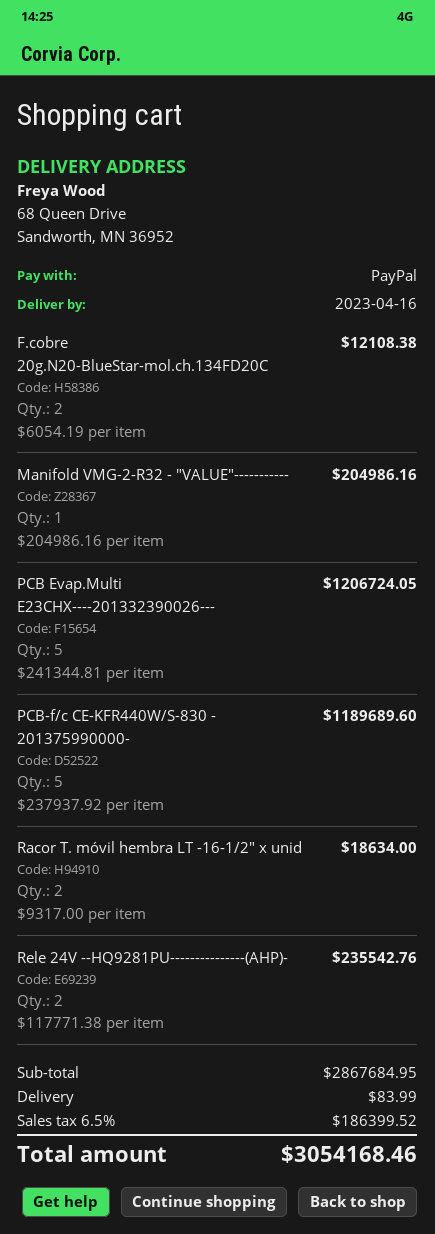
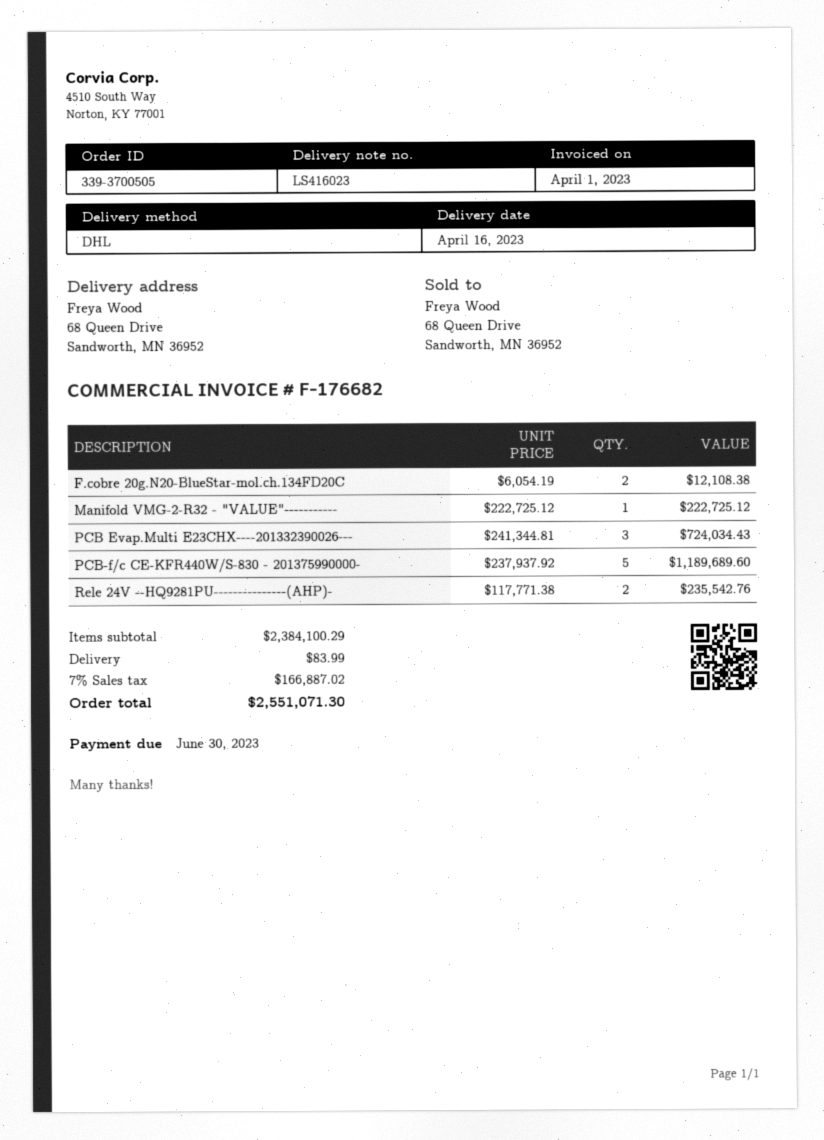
Manifold VMG-2-R32 - "VALUE"-----------: 1 x 204986.16 = 204986.16 -> 1 x 222725.12 = 222725.12
PCB Evap.Multi E23CHX----201332390026---: 5 x 241344.81 = 1206724.05 -> 3 x 241344.81 = 724034.43
Racor T. móvil hembra LT -16-1/2" x unid: 2 x 9317.00 = 18634.00 -> none
subtotal: 2867684.95 -> 2384100.29
tax: 6.5% = 186399.52 -> 7% = 166887.02
total: 3054168.46 -> 2551071.30

